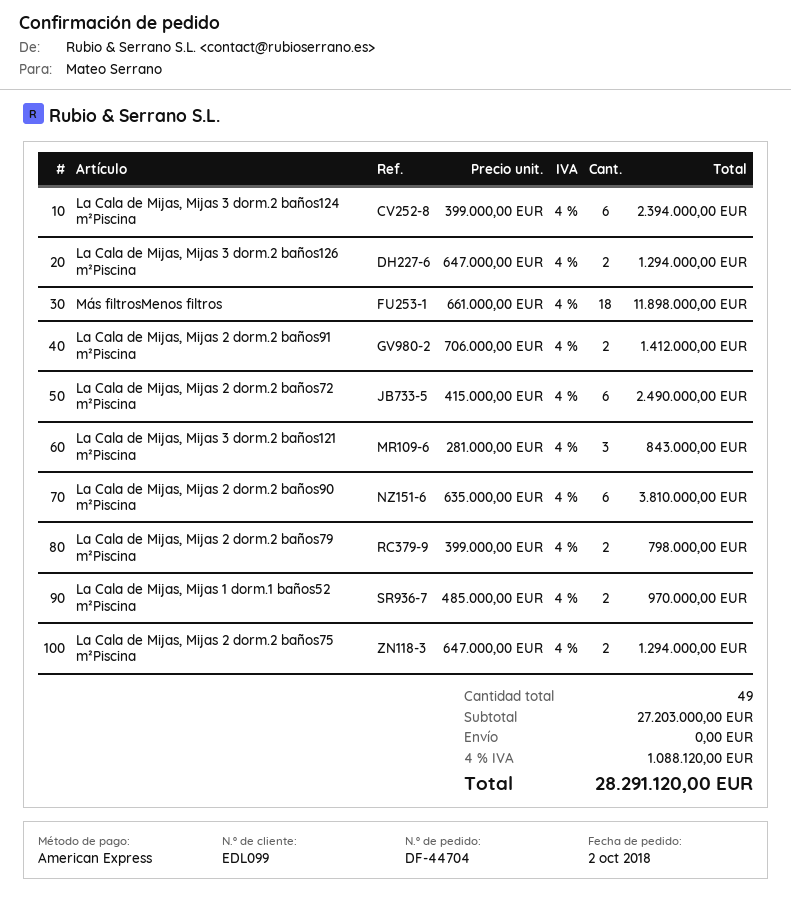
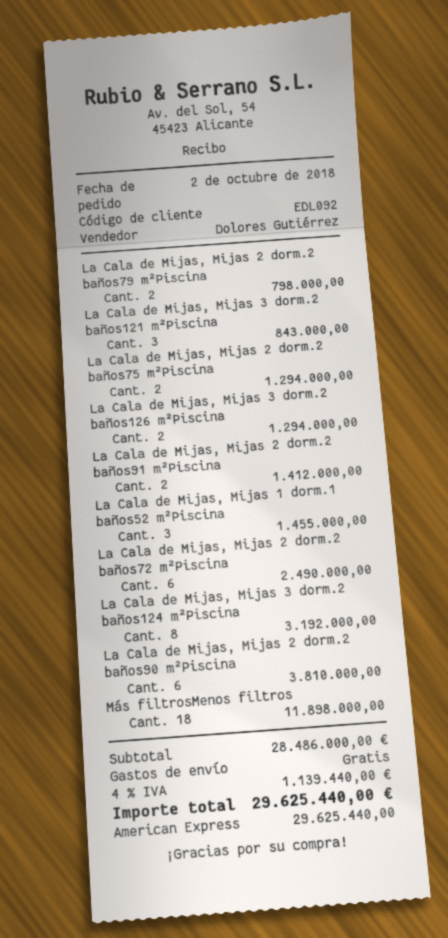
customer number: EDL099 -> EDL092
La Cala de Mijas, Mijas 3 dorm.2 baños124 m²Piscina: 6 for 2394000.00 -> 8 for 3192000.00
La Cala de Mijas, Mijas 1 dorm.1 baños52 m²Piscina: 2 for 970000.00 -> 3 for 1455000.00
subtotal: 27203000.00 -> 28486000.00
tax: 4% = 1088120.00 -> 4% = 1139440.00
total: 28291120.00 -> 29625440.00

